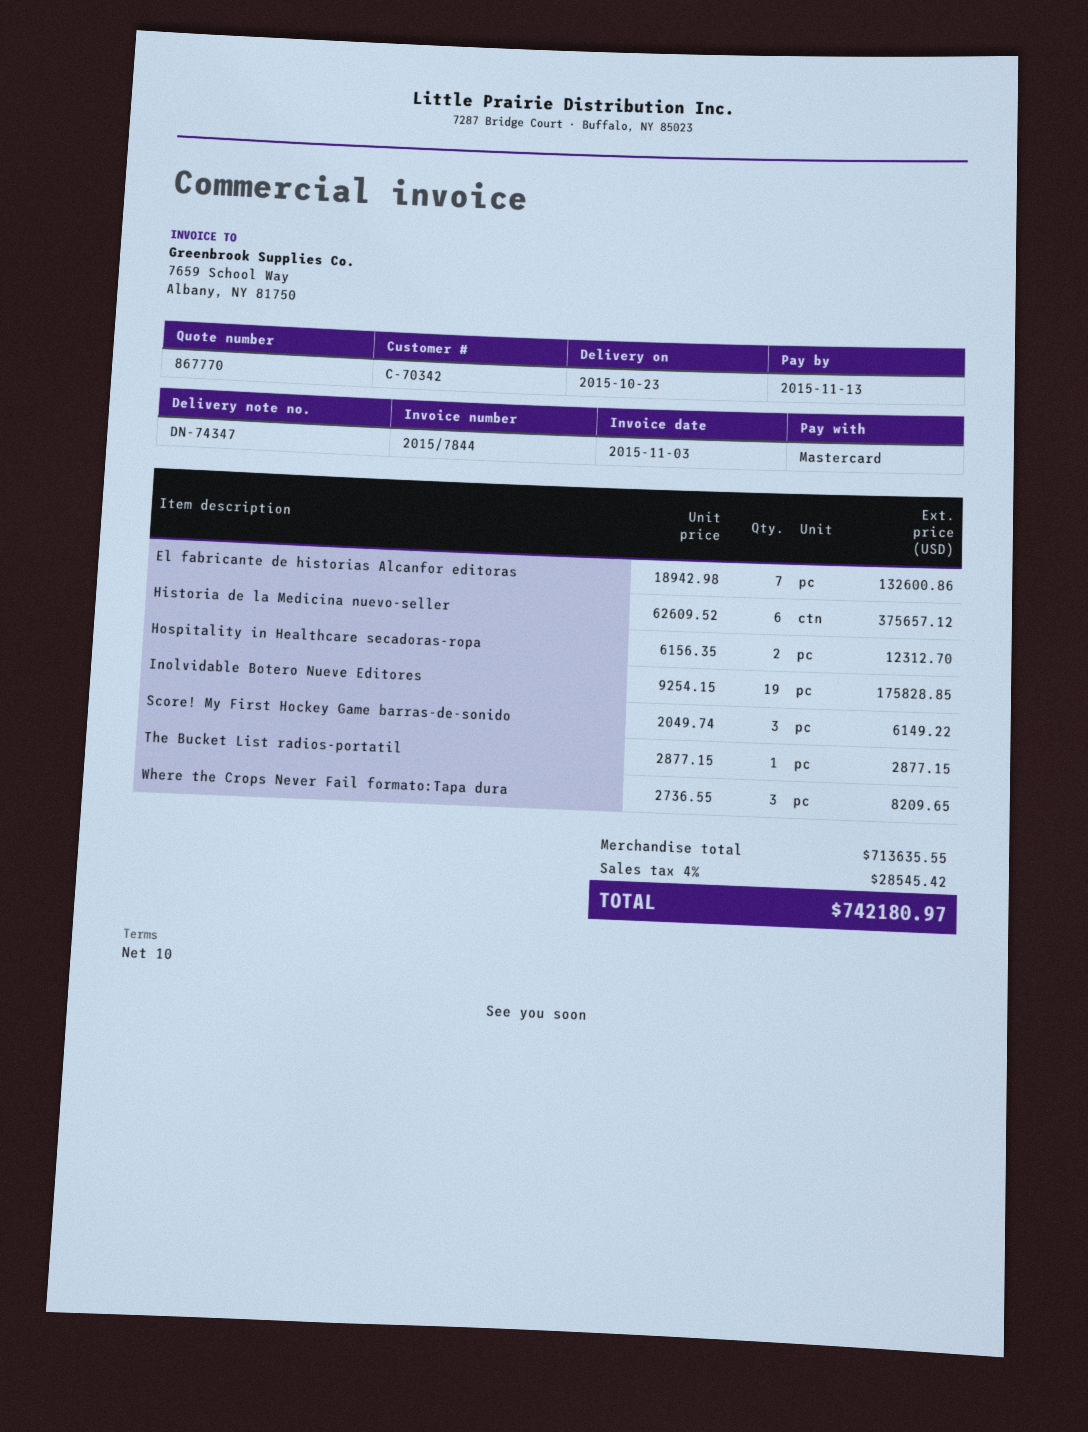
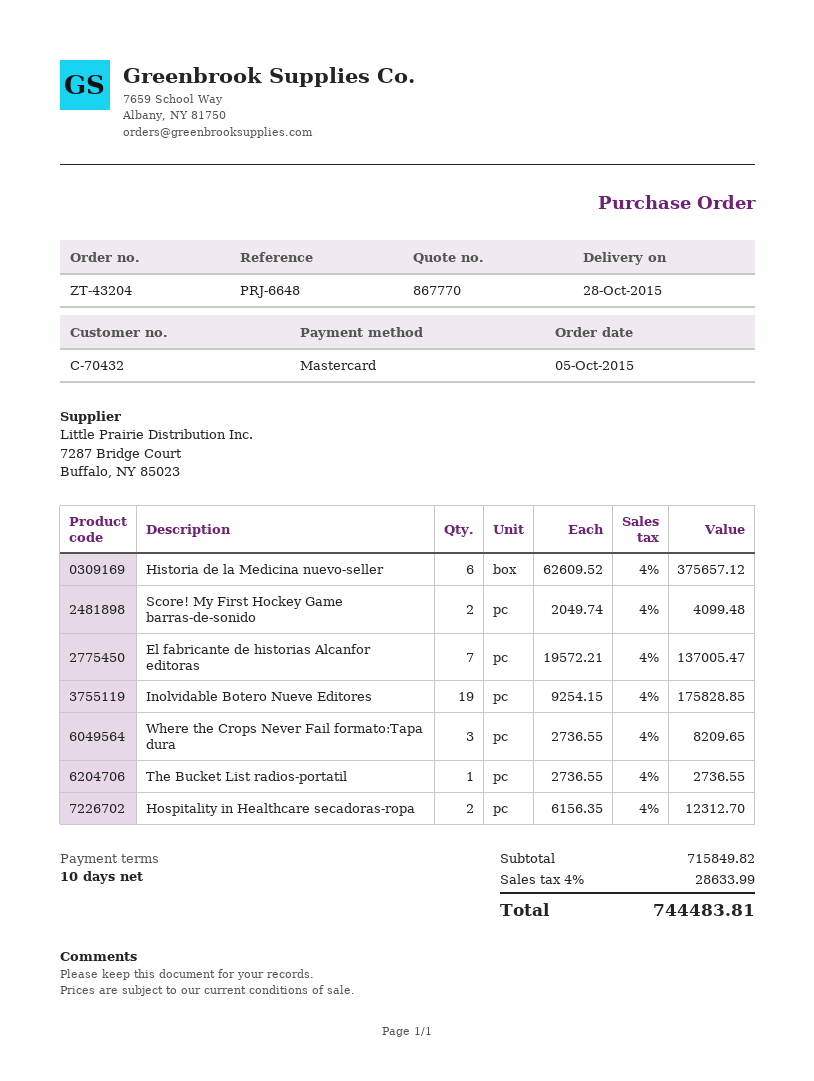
delivery date: 2015-10-23 -> 2015-10-28
customer number: C-70342 -> C-70432
El fabricante de historias Alcanfor editoras: 7 x 18942.98 = 132600.86 -> 7 x 19572.21 = 137005.47
Score! My First Hockey Game barras-de-sonido: 3 x 2049.74 = 6149.22 -> 2 x 2049.74 = 4099.48
The Bucket List radios-portatil: 1 x 2877.15 = 2877.15 -> 1 x 2736.55 = 2736.55
subtotal: 713635.55 -> 715849.82
tax: 4% = 28545.42 -> 4% = 28633.99
total: 742180.97 -> 744483.81

